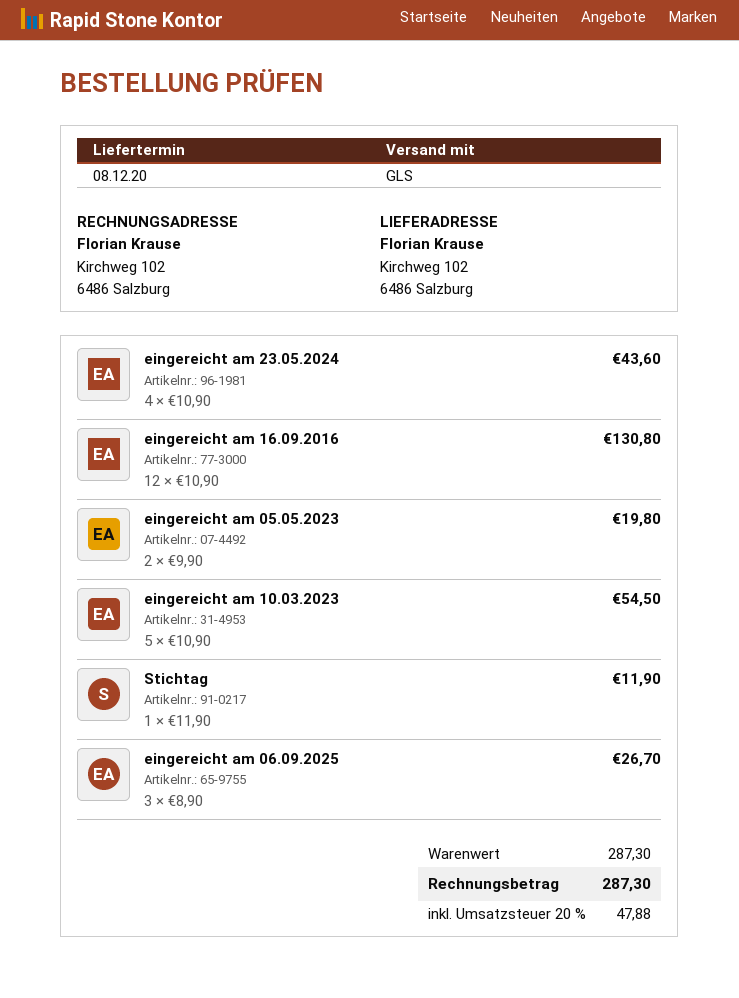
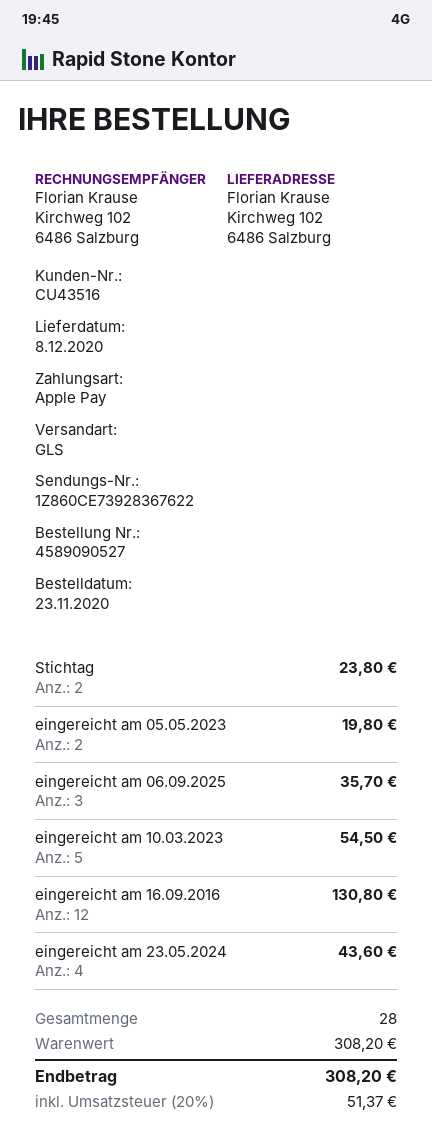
Stichtag: 1 for 11.90 -> 2 for 23.80
eingereicht am 06.09.2025: 3 for 26.70 -> 3 for 35.70
subtotal: 287.30 -> 308.20
tax: 20% = 47.88 -> 20% = 51.37
total: 287.30 -> 308.20

